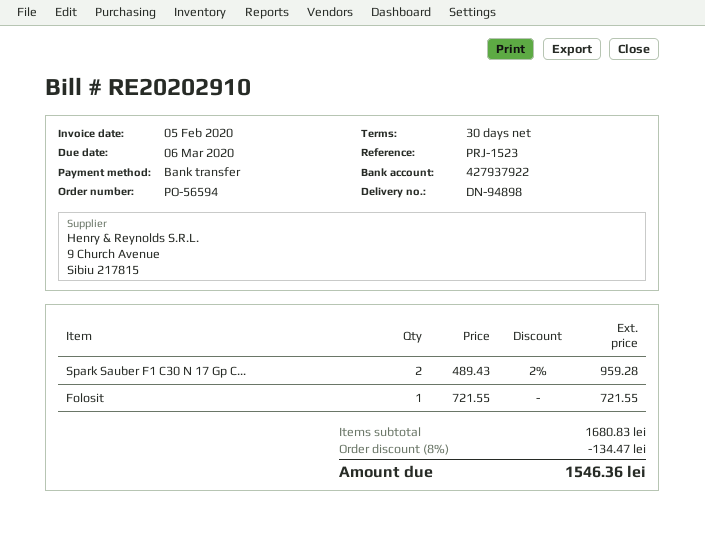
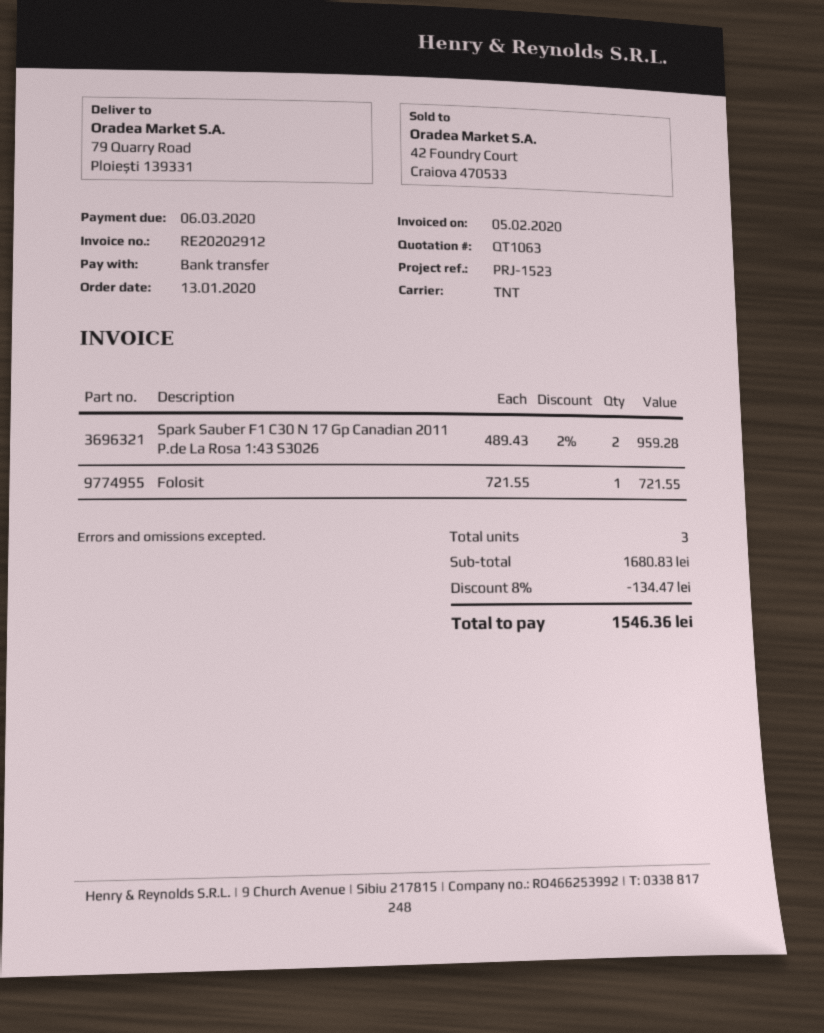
invoice number: RE20202910 -> RE20202912

